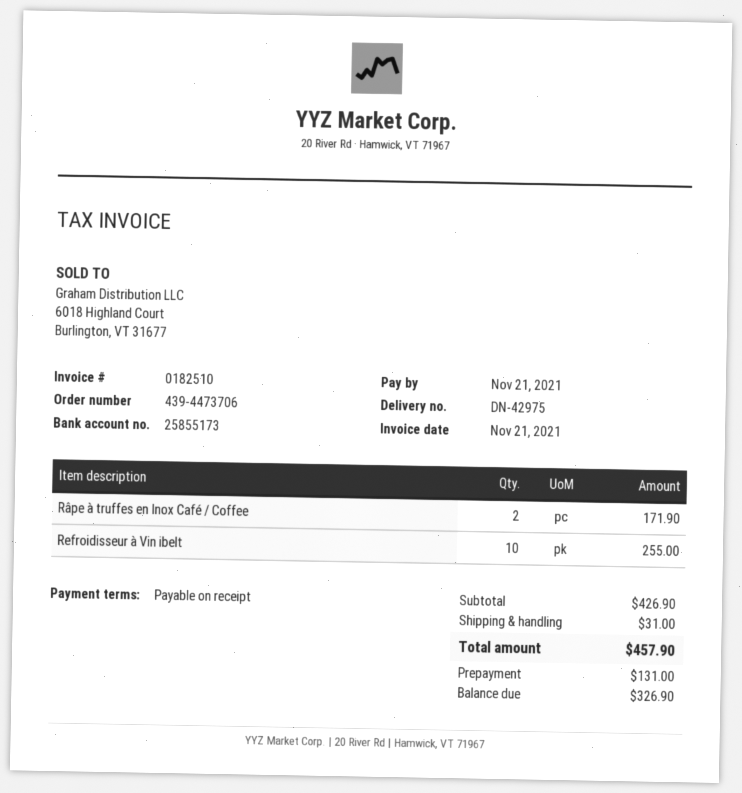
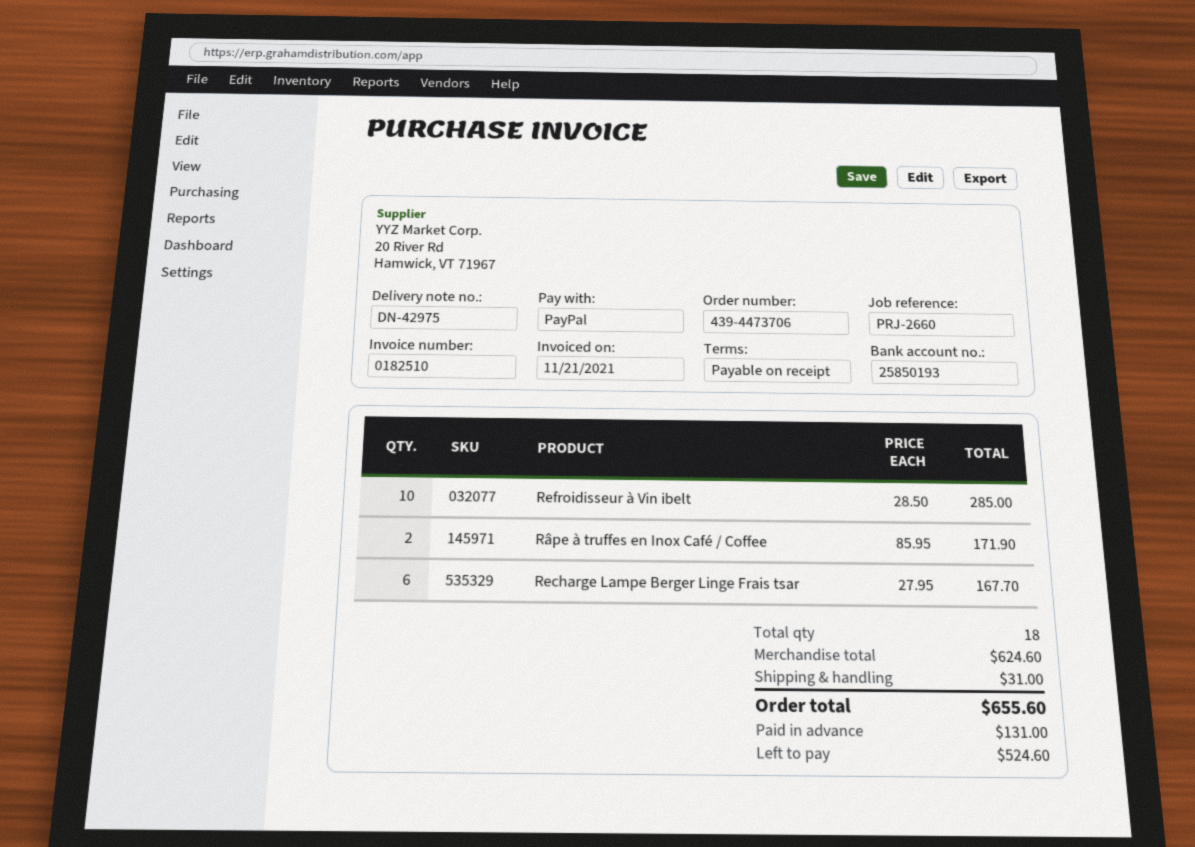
bank account: 25855173 -> 25850193
Refroidisseur à Vin ibelt: 10 for 255.00 -> 10 for 285.00
Recharge Lampe Berger Linge Frais tsar: none -> 6 for 167.70
subtotal: 426.90 -> 624.60
total: 457.90 -> 655.60
balance: 326.90 -> 524.60

